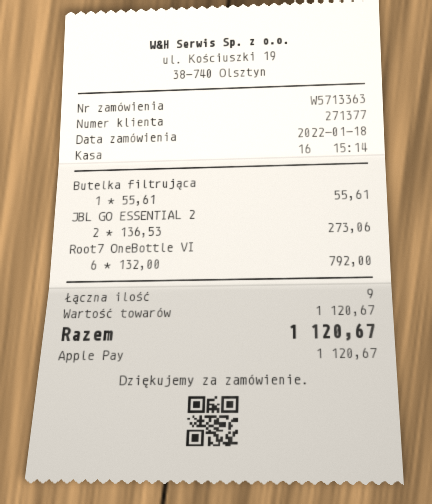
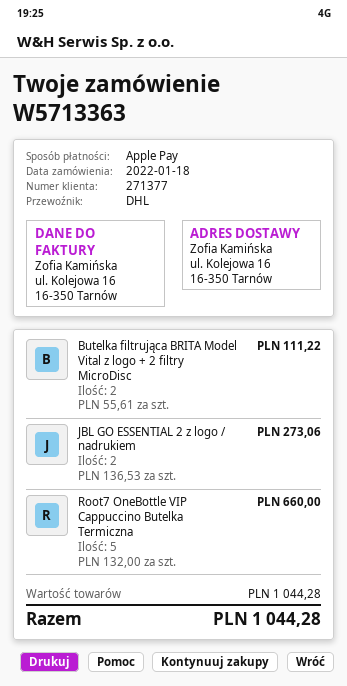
Butelka filtrująca: 1 x 55.61 = 55.61 -> 2 x 55.61 = 111.22
Root7 OneBottle VI: 6 x 132.00 = 792.00 -> 5 x 132.00 = 660.00
subtotal: 1120.67 -> 1044.28
total: 1120.67 -> 1044.28

